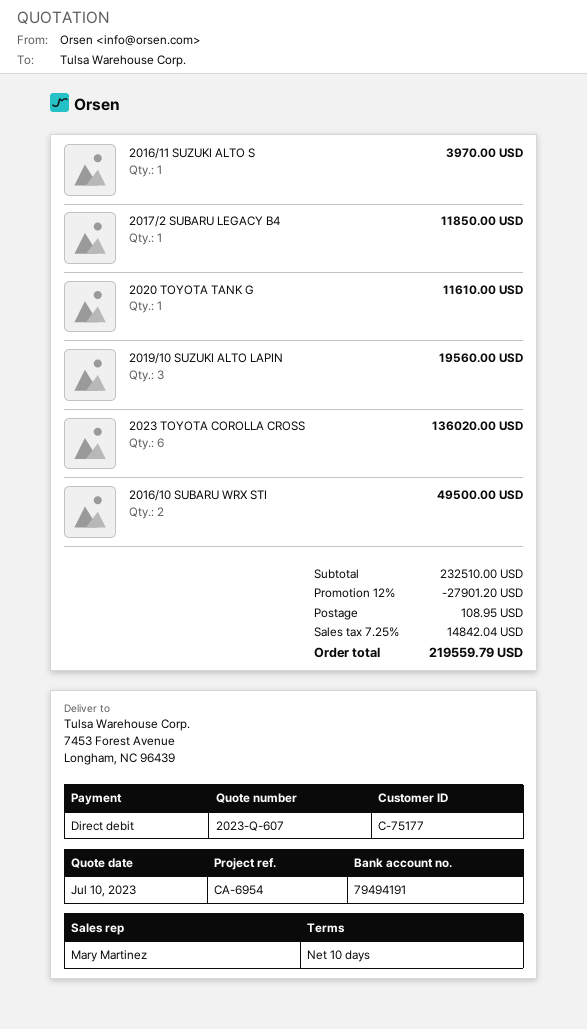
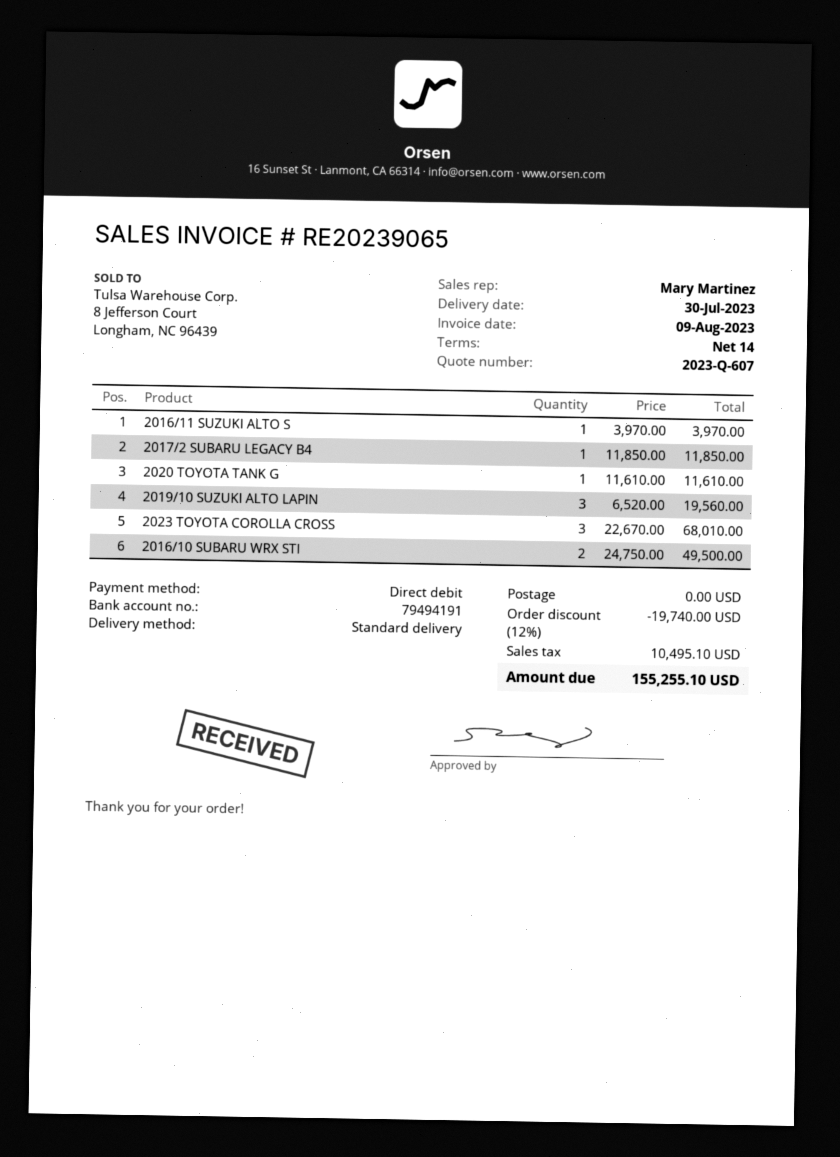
payment terms: 10 days -> 14 days
2023 TOYOTA COROLLA CROSS: 6 for 136020.00 -> 3 for 68010.00
discount: 12% = 27901.20 -> 12% = 19740.00
shipping: 108.95 -> 0.00
tax: 14842.04 -> 10495.10
total: 219559.79 -> 155255.10

